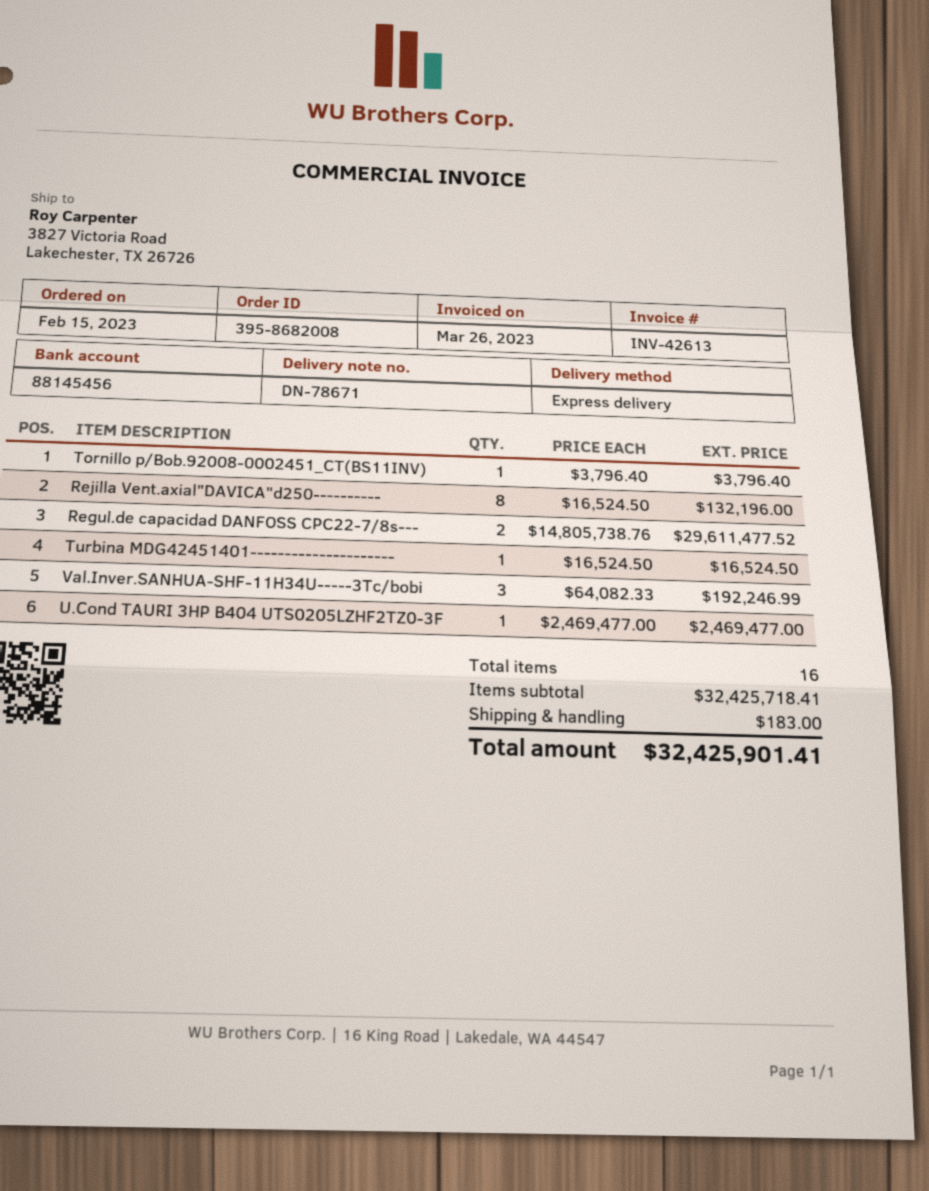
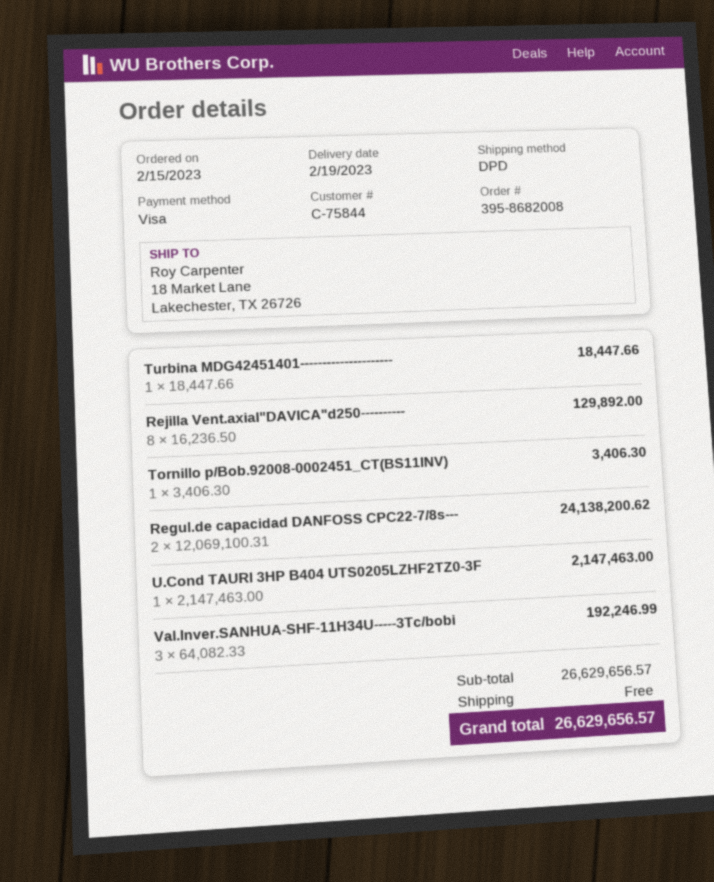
shipping method: express -> DPD
ship to: 3827 Victoria Road, Lakechester, TX 26726 -> 18 Market Lane, Lakechester, TX 26726
Tornillo p/Bob.92008-0002451_CT(BS11INV): 1 x 3796.40 = 3796.40 -> 1 x 3406.30 = 3406.30
Rejilla Vent.axial"DAVICA"d250----------: 8 x 16524.50 = 132196.00 -> 8 x 16236.50 = 129892.00
Regul.de capacidad DANFOSS CPC22-7/8s---: 2 x 14805738.76 = 29611477.52 -> 2 x 12069100.31 = 24138200.62
Turbina MDG42451401---------------------: 1 x 16524.50 = 16524.50 -> 1 x 18447.66 = 18447.66
U.Cond TAURI 3HP B404 UTS0205LZHF2TZ0-3F: 1 x 2469477.00 = 2469477.00 -> 1 x 2147463.00 = 2147463.00
subtotal: 32425718.41 -> 26629656.57
shipping: 183.00 -> 0.00
total: 32425901.41 -> 26629656.57

